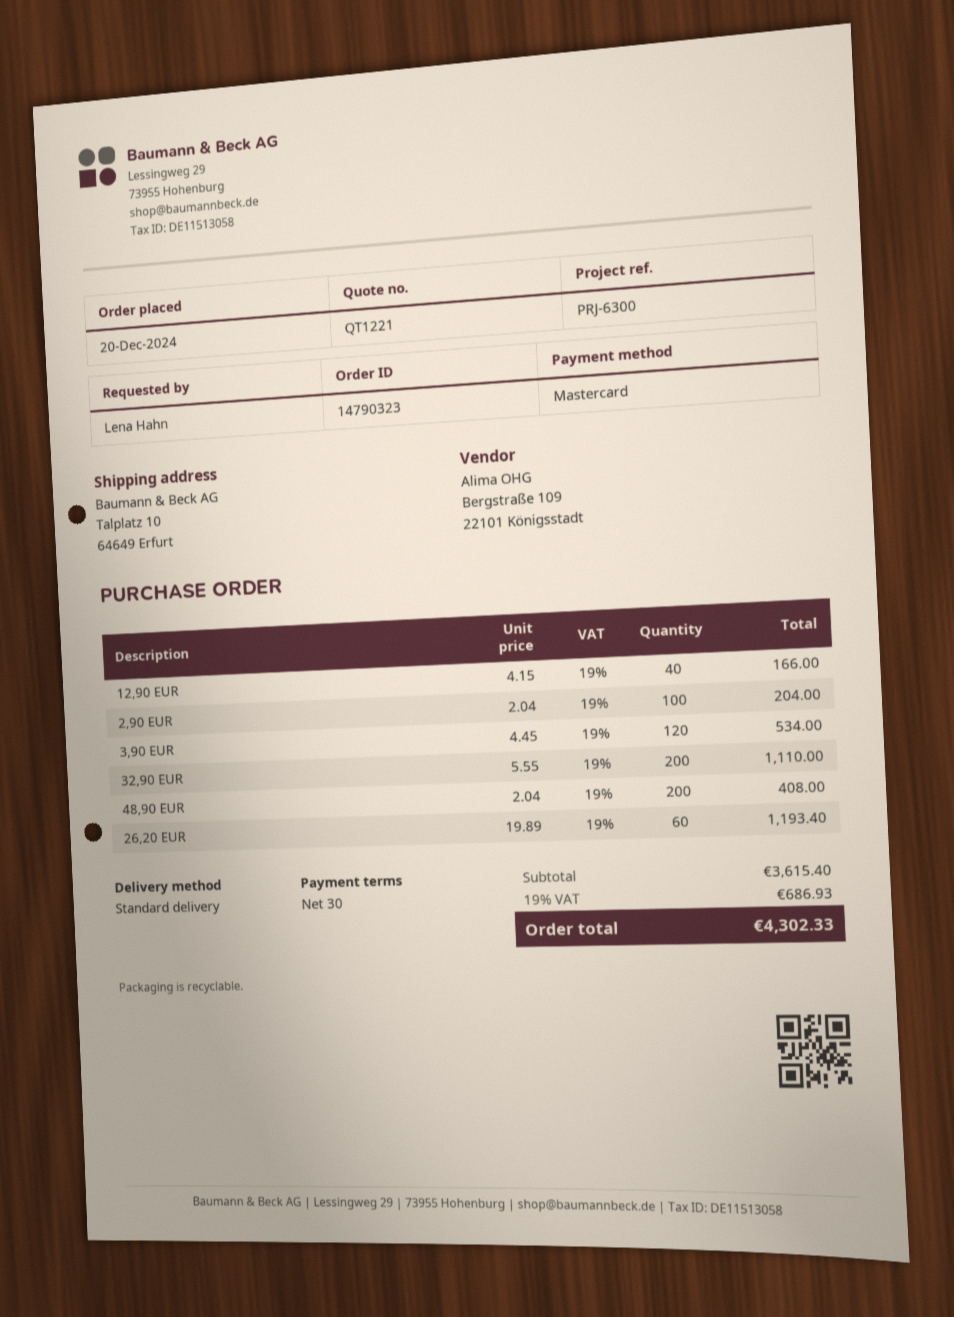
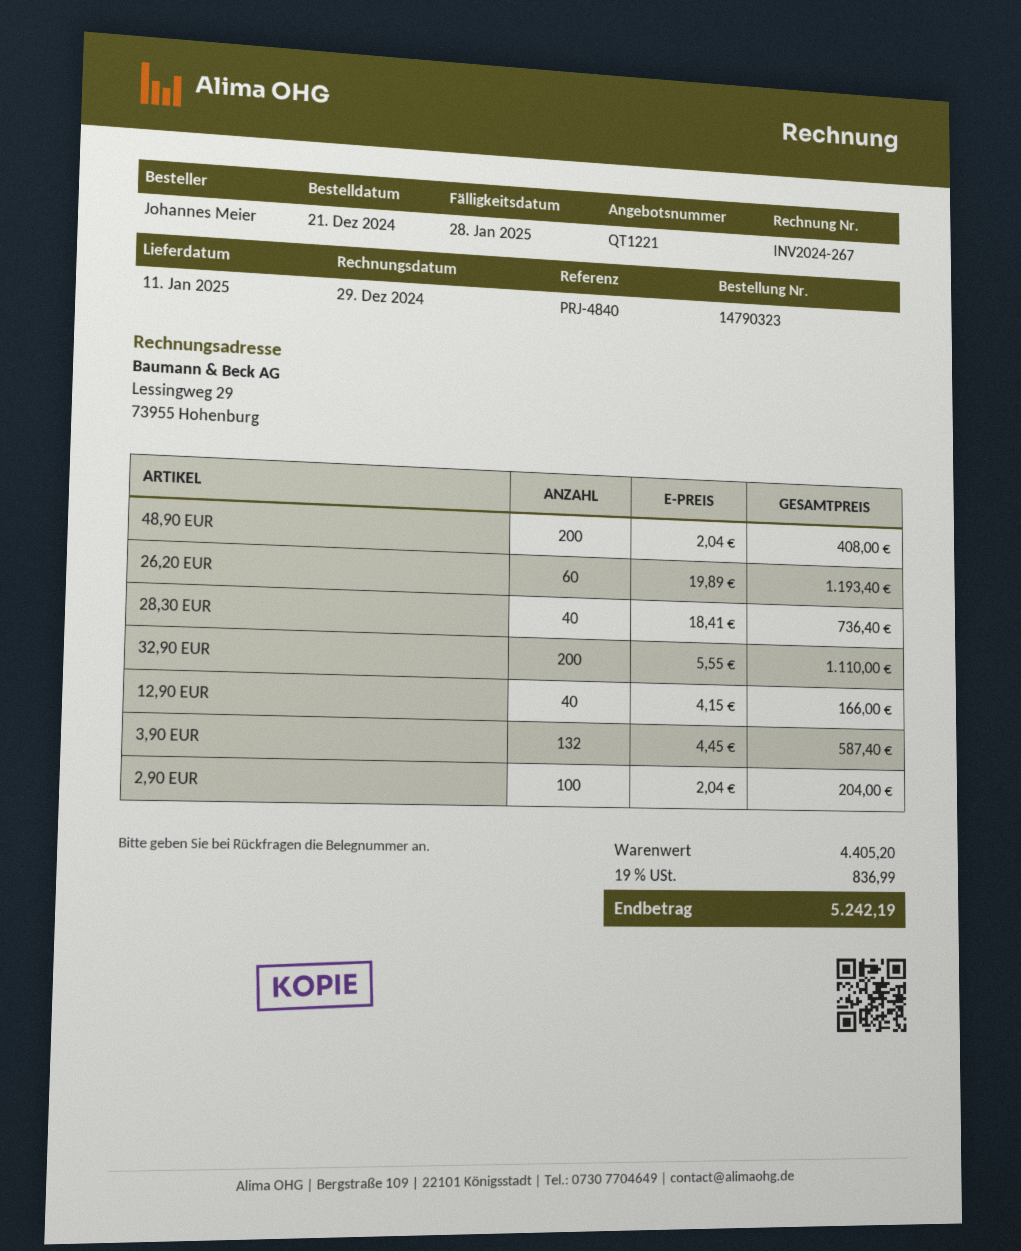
order date: 2024-12-20 -> 2024-12-21
reference: PRJ-6300 -> PRJ-4840
ordered by: Lena Hahn -> Johannes Meier
3,90 EUR: 120 x 4.45 = 534.00 -> 132 x 4.45 = 587.40
28,30 EUR: none -> 40 x 18.41 = 736.40
subtotal: 3615.40 -> 4405.20
tax: 19% = 686.93 -> 19% = 836.99
total: 4302.33 -> 5242.19

